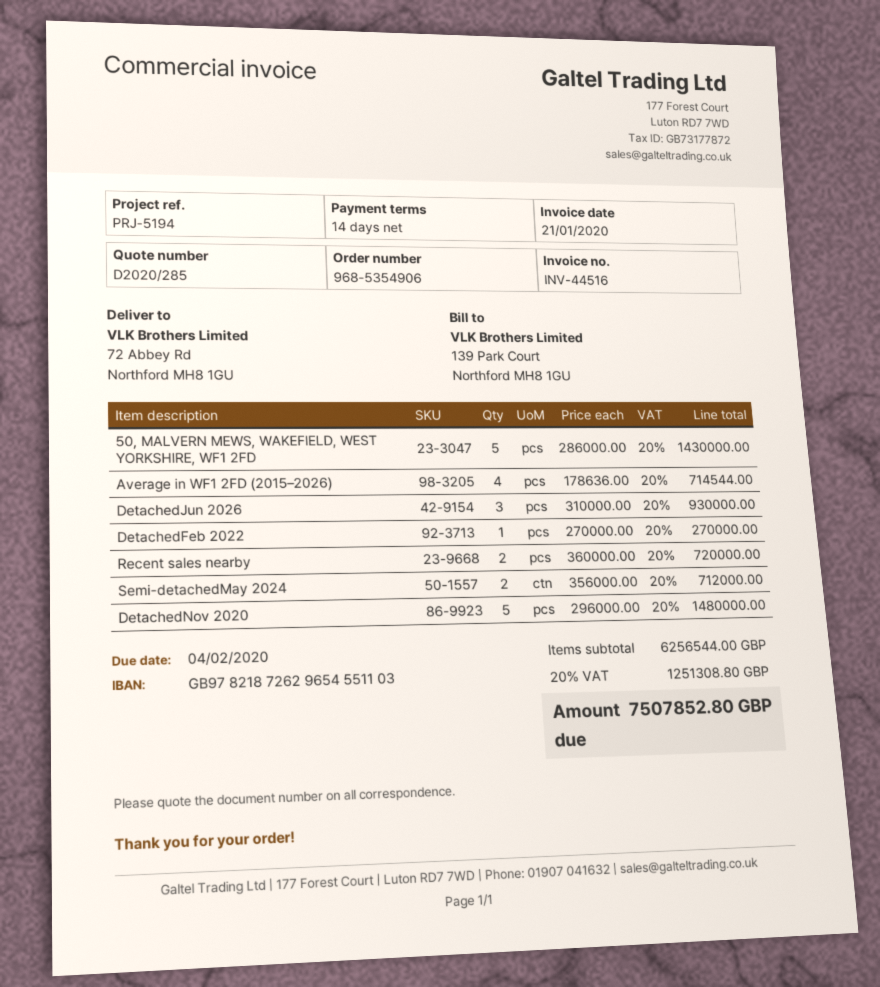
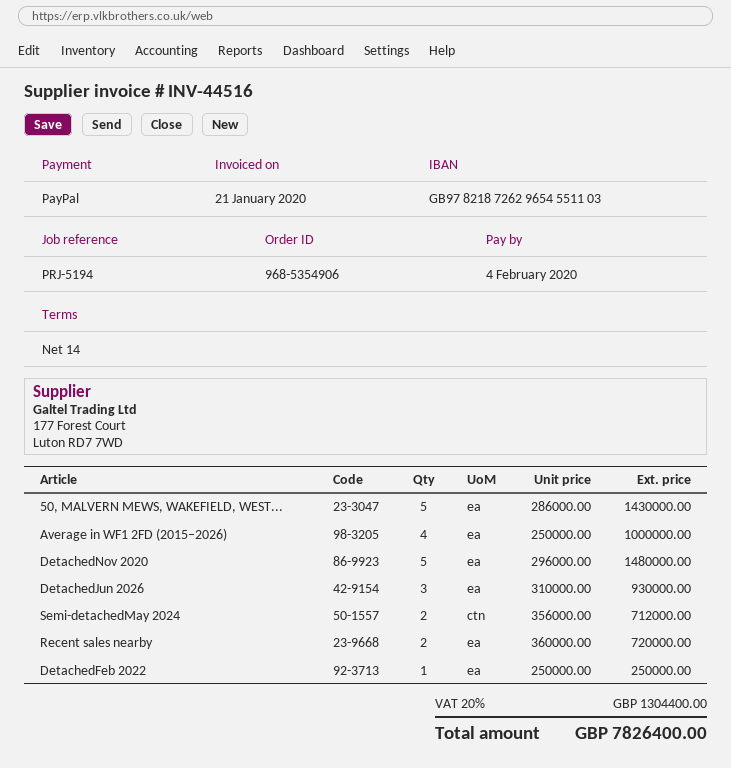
Average in WF1 2FD (2015–2026): 4 x 178636.00 = 714544.00 -> 4 x 250000.00 = 1000000.00
DetachedFeb 2022: 1 x 270000.00 = 270000.00 -> 1 x 250000.00 = 250000.00
tax: 20% = 1251308.80 -> 20% = 1304400.00
total: 7507852.80 -> 7826400.00

